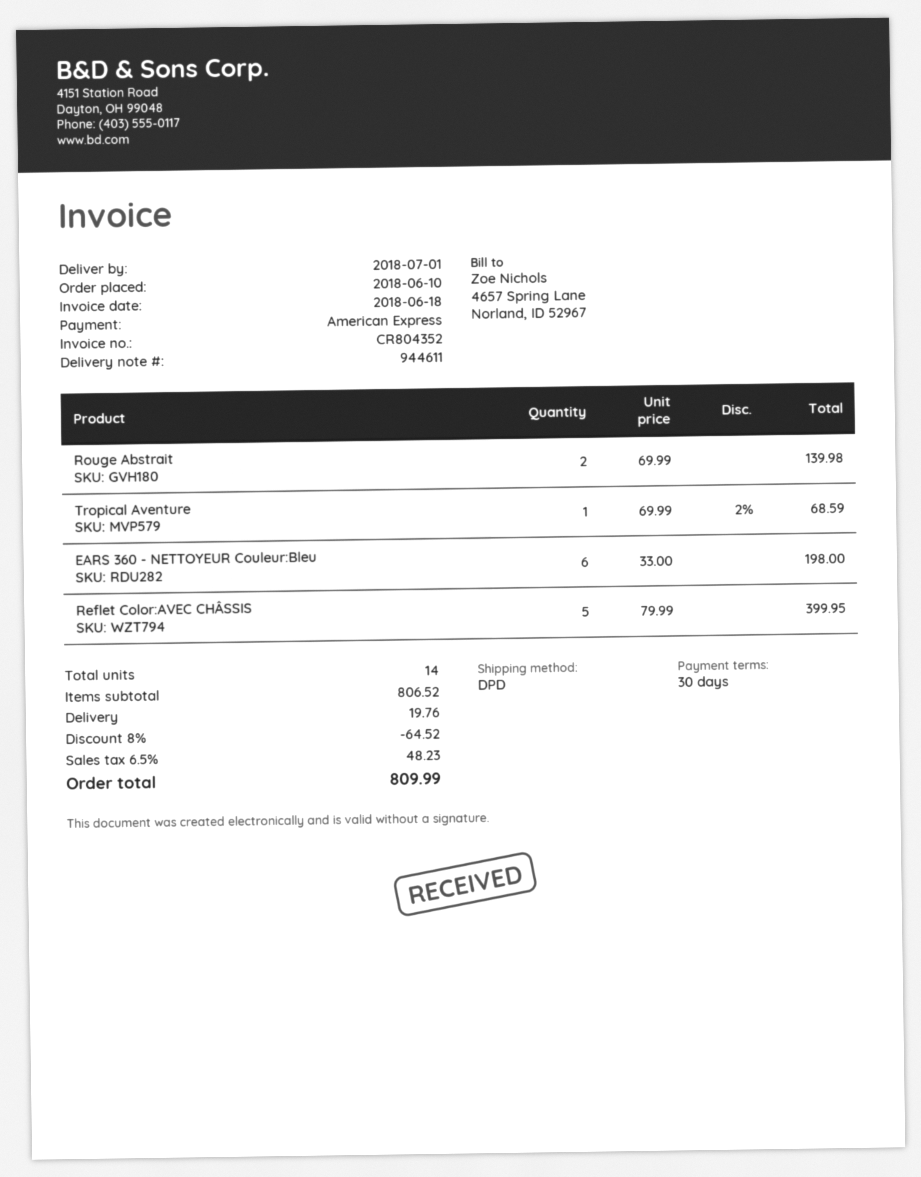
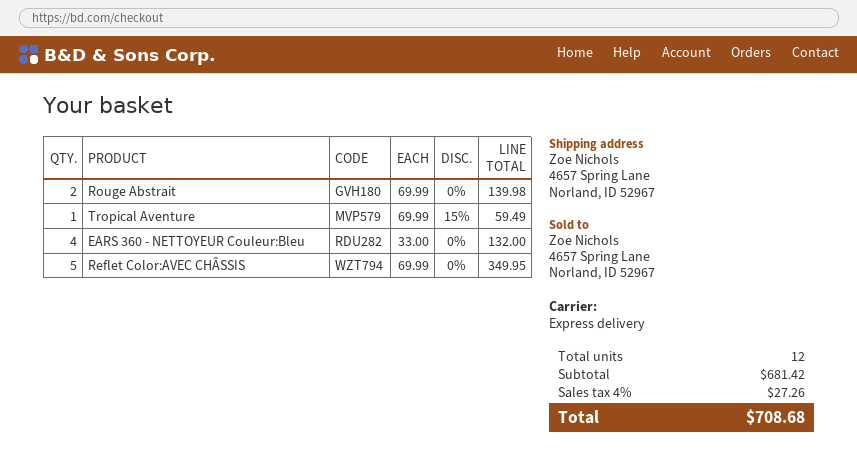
shipping method: DPD -> express
Tropical Aventure: 1 x 69.99 - 2% = 68.59 -> 1 x 69.99 - 15% = 59.49
EARS 360 - NETTOYEUR Couleur:Bleu: 6 x 33.00 = 198.00 -> 4 x 33.00 = 132.00
Reflet Color:AVEC CHÂSSIS: 5 x 79.99 = 399.95 -> 5 x 69.99 = 349.95
total quantity: 14 -> 12
subtotal: 806.52 -> 681.42
discount: 8% = 64.52 -> none
shipping: 19.76 -> none
tax: 6.5% = 48.23 -> 4% = 27.26
total: 809.99 -> 708.68

